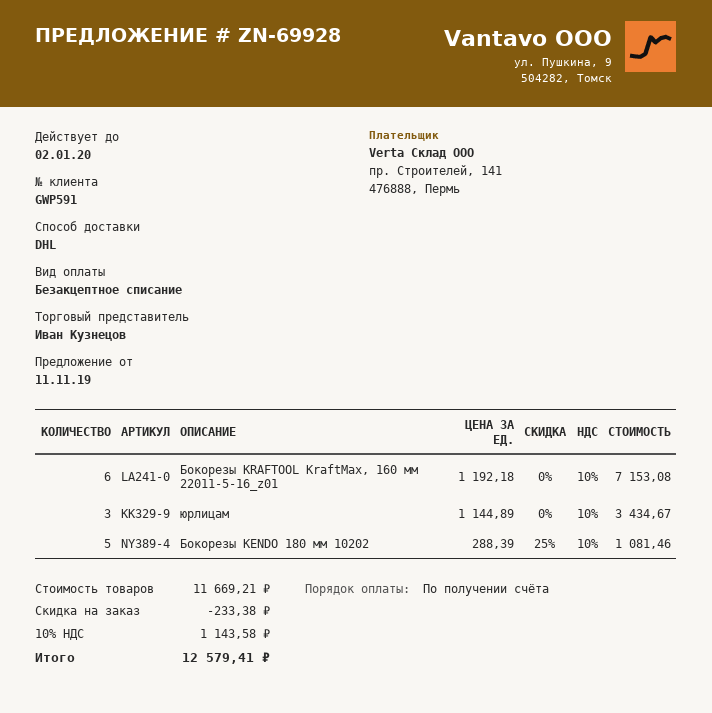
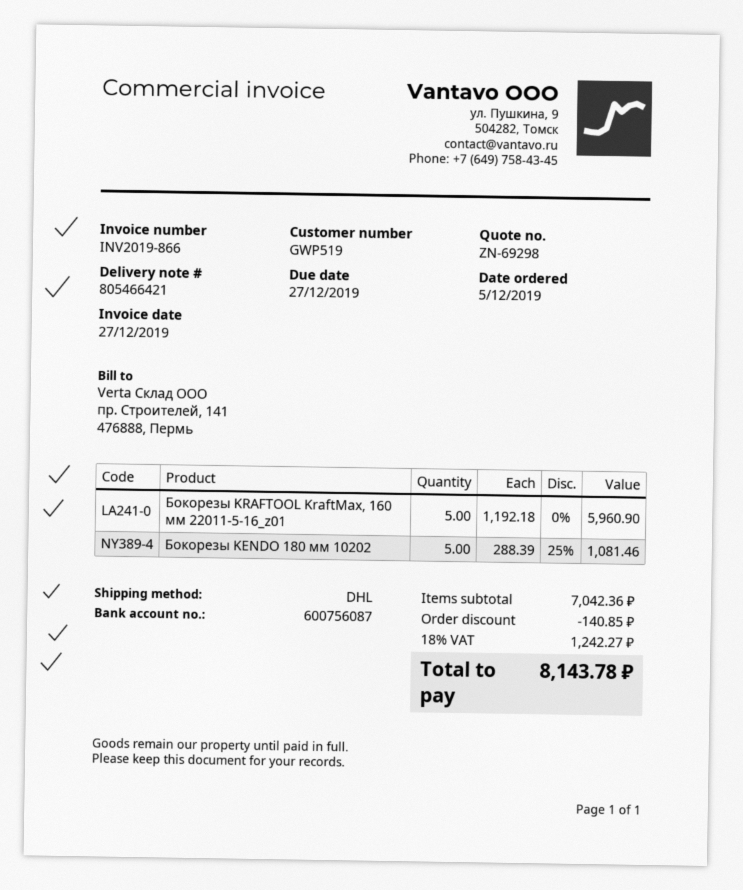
quote number: ZN-69928 -> ZN-69298
customer number: GWP591 -> GWP519
Бокорезы KRAFTOOL KraftMax, 160 мм 22011-5-16_z01: 6 x 1192.18 = 7153.08 -> 5 x 1192.18 = 5960.90
юрлицам: 3 x 1144.89 = 3434.67 -> none
subtotal: 11669.21 -> 7042.36
discount: 233.38 -> 140.85
tax: 10% = 1143.58 -> 18% = 1242.27
total: 12579.41 -> 8143.78

